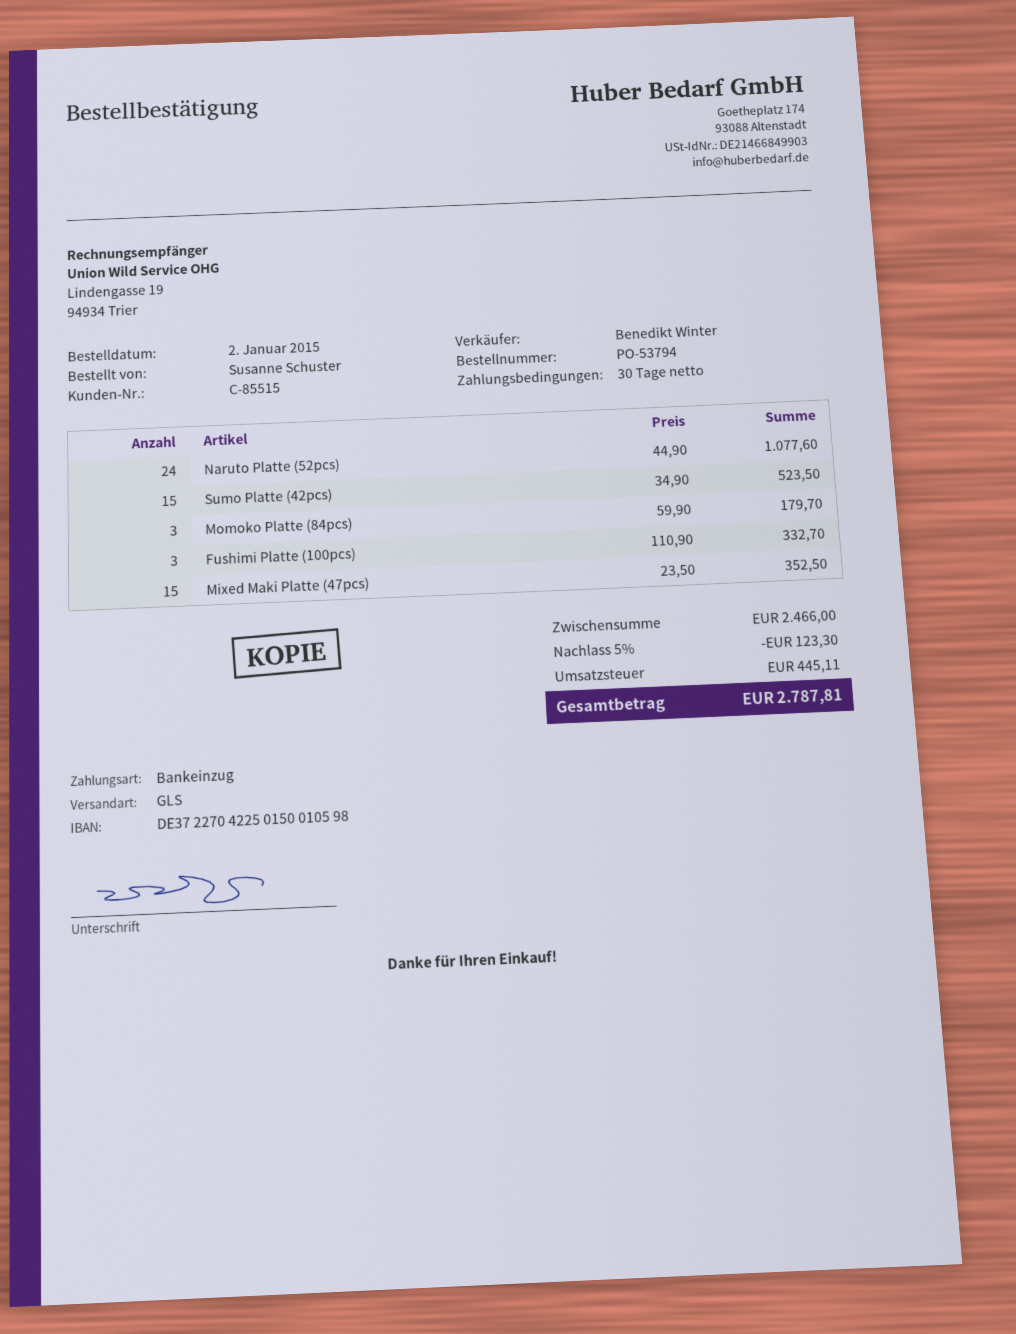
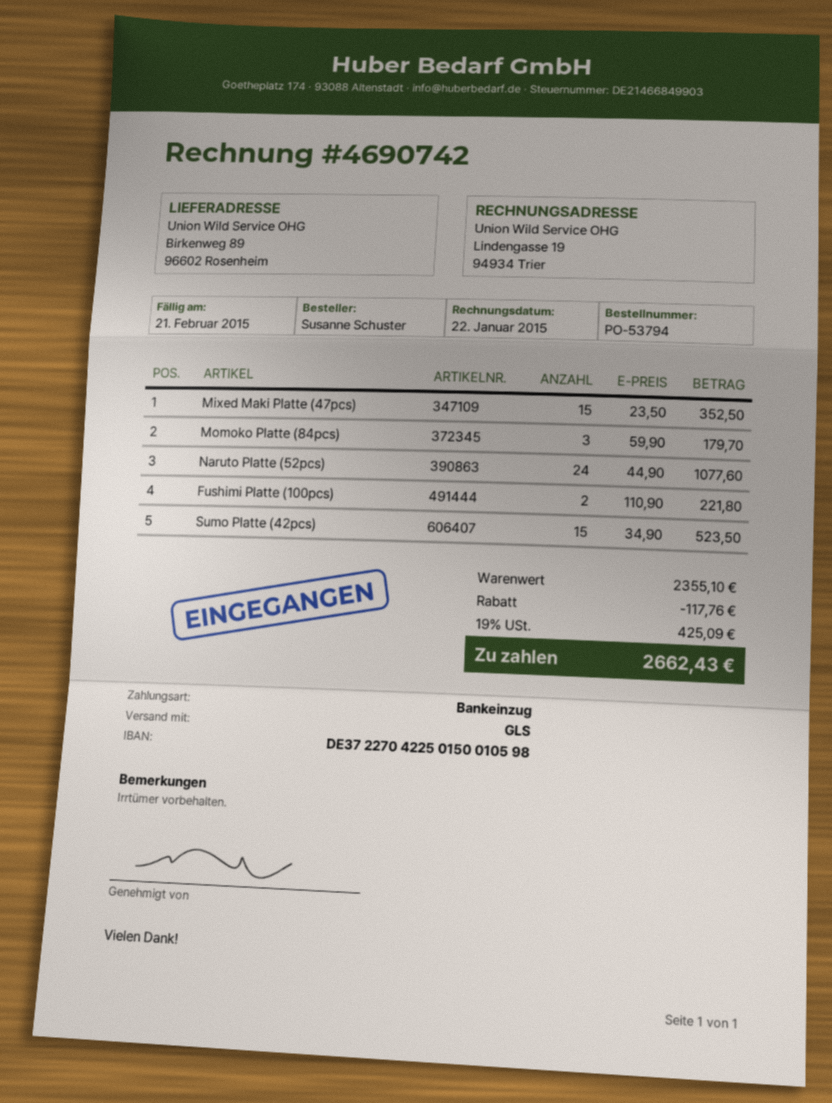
Fushimi Platte (100pcs): 3 x 110.90 = 332.70 -> 2 x 110.90 = 221.80
subtotal: 2466.00 -> 2355.10
discount: 123.30 -> 117.76
tax: 445.11 -> 425.09
total: 2787.81 -> 2662.43

